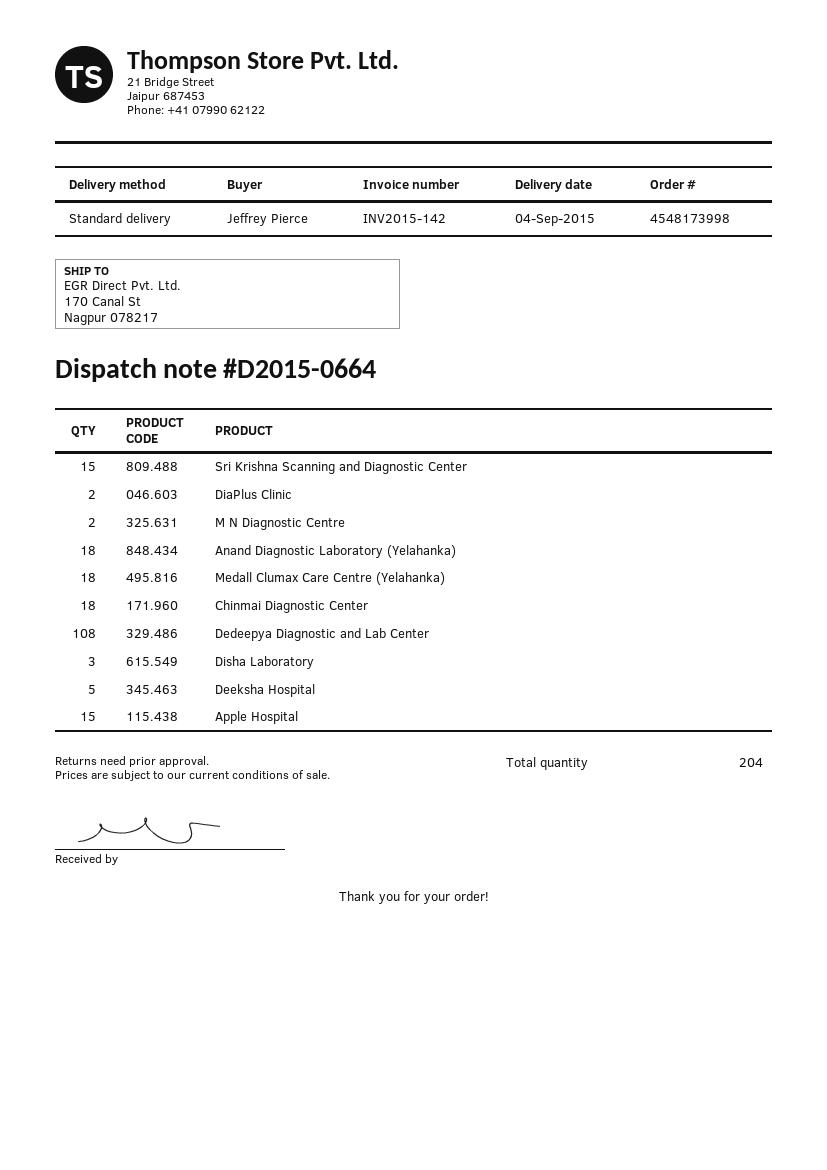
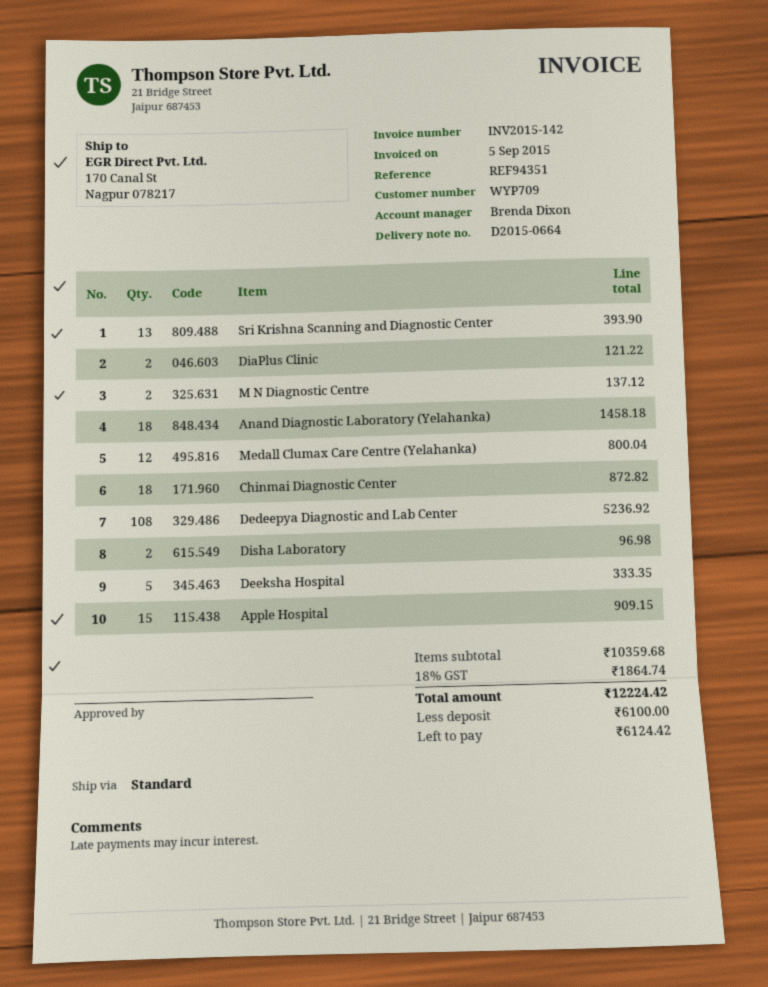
Sri Krishna Scanning and Diagnostic Center: 15 -> 13
Medall Clumax Care Centre (Yelahanka): 18 -> 12
Disha Laboratory: 3 -> 2

